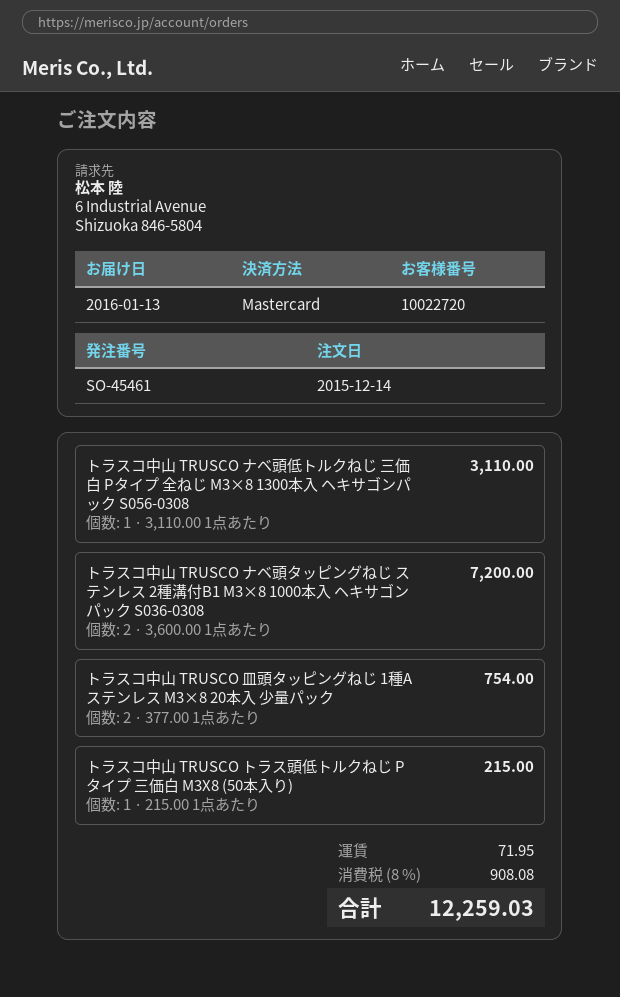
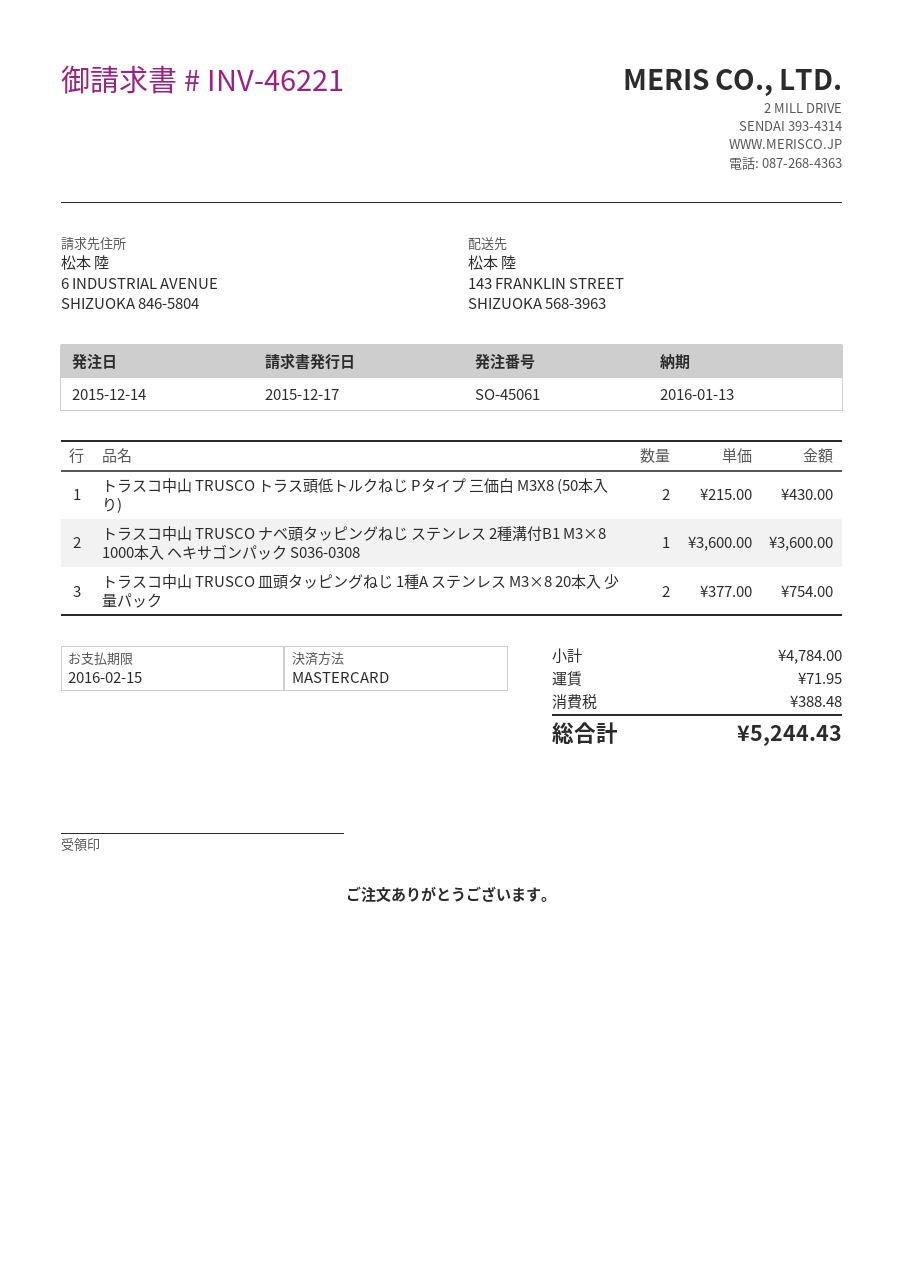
order number: SO-45461 -> SO-45061
トラスコ中山 TRUSCO ナベ頭低トルクねじ 三価白 Pタイプ 全ねじ M3×8 1300本入 ヘキサゴンパック S056-0308: 1 x 3110.00 = 3110.00 -> none
トラスコ中山 TRUSCO ナベ頭タッピングねじ ステンレス 2種溝付B1 M3×8 1000本入 ヘキサゴンパック S036-0308: 2 x 3600.00 = 7200.00 -> 1 x 3600.00 = 3600.00
トラスコ中山 TRUSCO トラス頭低トルクねじ Pタイプ 三価白 M3X8 (50本入り): 1 x 215.00 = 215.00 -> 2 x 215.00 = 430.00
tax: 908.08 -> 388.48
total: 12259.03 -> 5244.43

